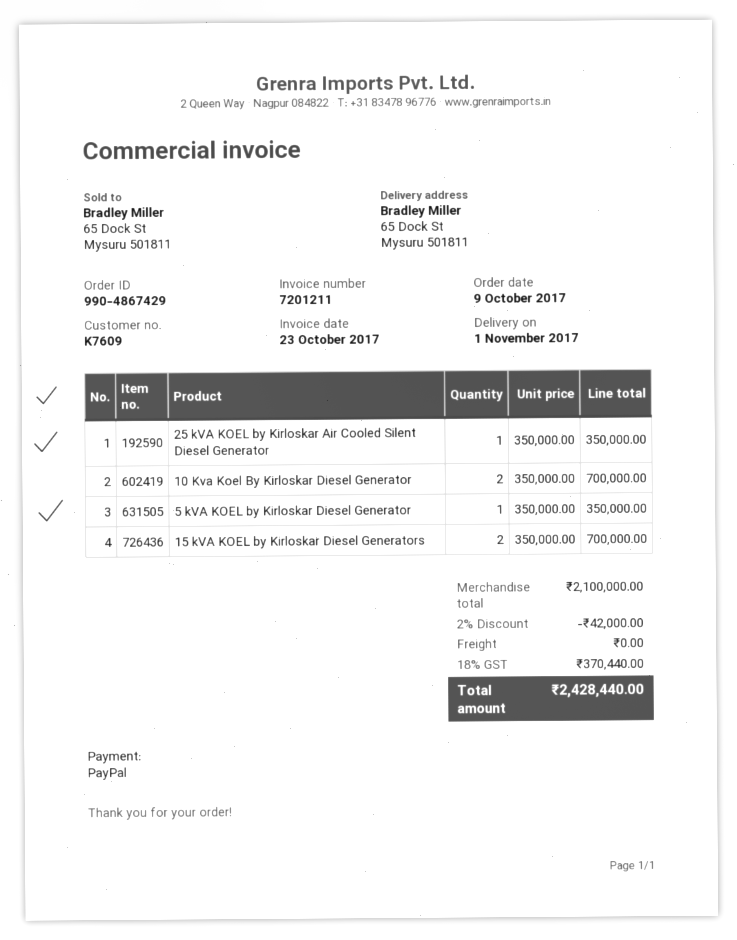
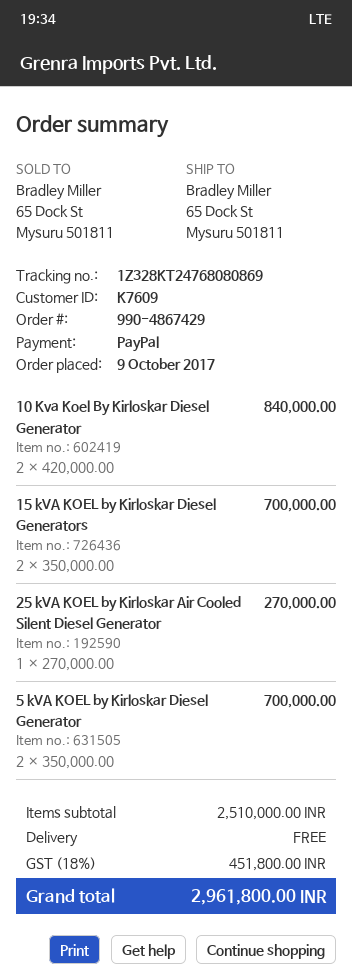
25 kVA KOEL by Kirloskar Air Cooled Silent Diesel Generator: 1 x 350000.00 = 350000.00 -> 1 x 270000.00 = 270000.00
10 Kva Koel By Kirloskar Diesel Generator: 2 x 350000.00 = 700000.00 -> 2 x 420000.00 = 840000.00
5 kVA KOEL by Kirloskar Diesel Generator: 1 x 350000.00 = 350000.00 -> 2 x 350000.00 = 700000.00
subtotal: 2100000.00 -> 2510000.00
discount: 2% = 42000.00 -> none
tax: 18% = 370440.00 -> 18% = 451800.00
total: 2428440.00 -> 2961800.00

